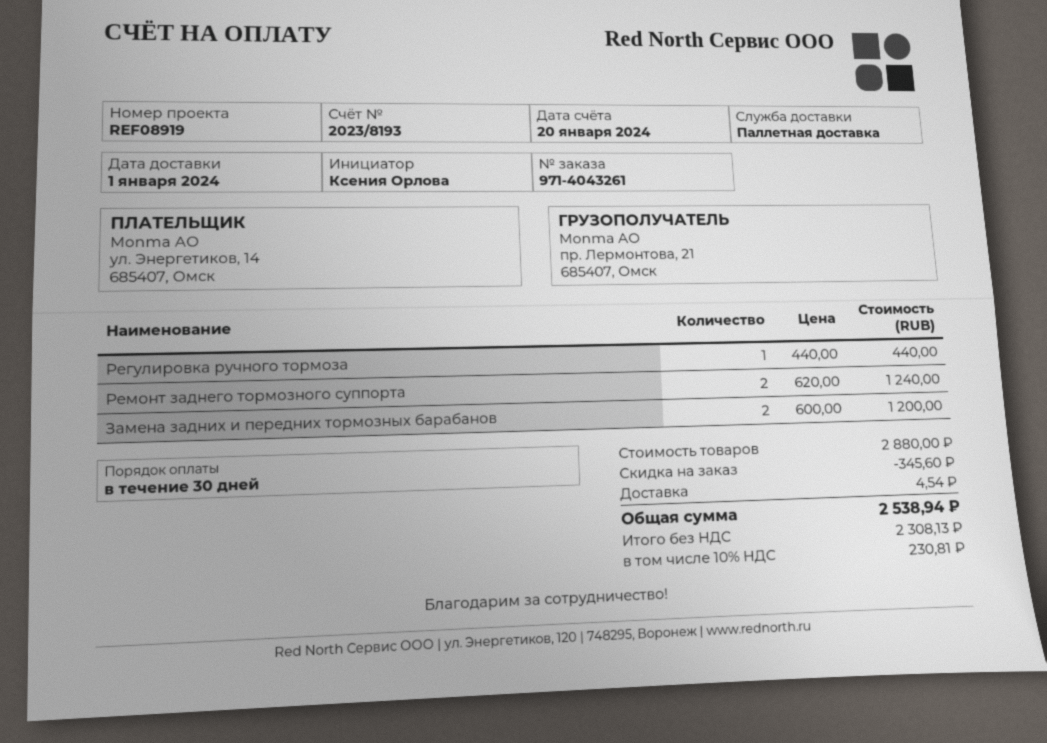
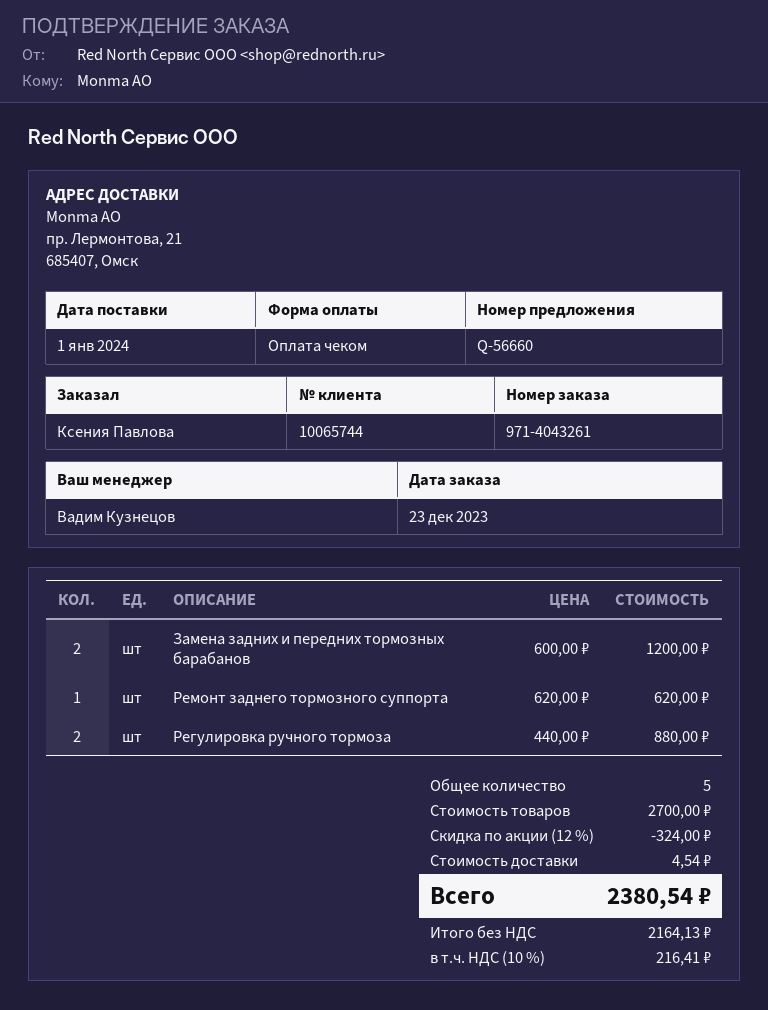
ordered by: Ксения Орлова -> Ксения Павлова
Регулировка ручного тормоза: 1 x 440.00 = 440.00 -> 2 x 440.00 = 880.00
Ремонт заднего тормозного суппорта: 2 x 620.00 = 1240.00 -> 1 x 620.00 = 620.00
subtotal: 2880.00 -> 2700.00
discount: 345.60 -> 324.00
net: 2308.13 -> 2164.13
tax: 10% = 230.81 -> 10% = 216.41
total: 2538.94 -> 2380.54

